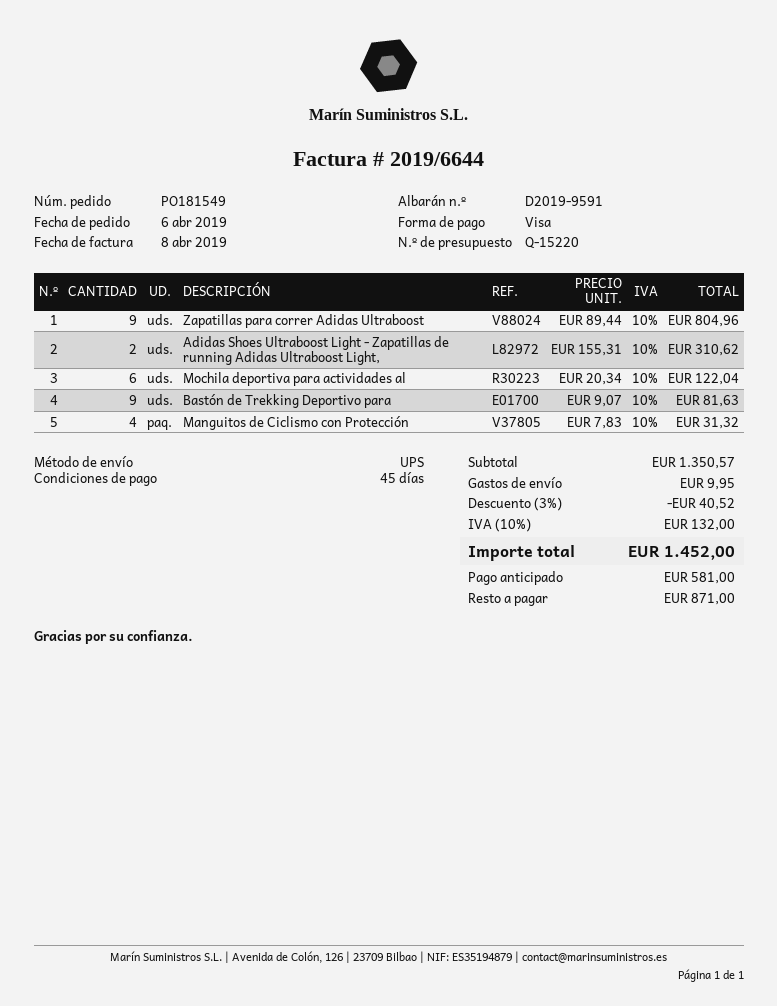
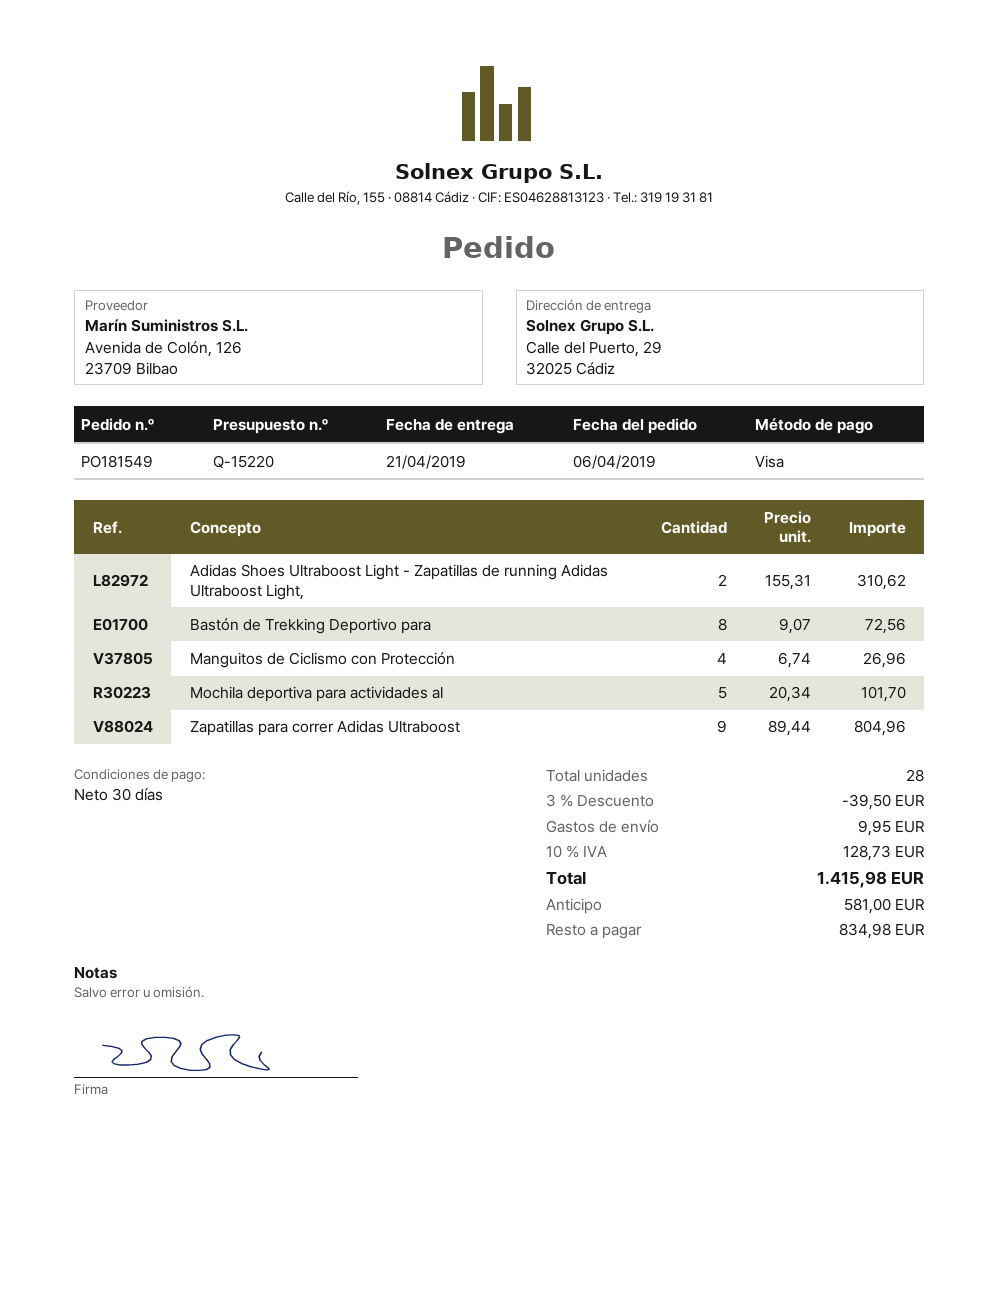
payment terms: 45 days -> 30 days
Mochila deportiva para actividades al: 6 x 20.34 = 122.04 -> 5 x 20.34 = 101.70
Bastón de Trekking Deportivo para: 9 x 9.07 = 81.63 -> 8 x 9.07 = 72.56
Manguitos de Ciclismo con Protección: 4 x 7.83 = 31.32 -> 4 x 6.74 = 26.96
discount: 3% = 40.52 -> 3% = 39.50
tax: 10% = 132.00 -> 10% = 128.73
total: 1452.00 -> 1415.98
balance: 871.00 -> 834.98

